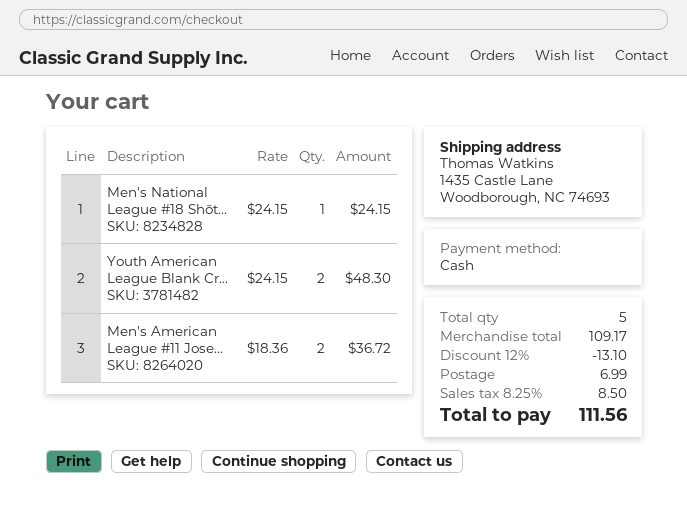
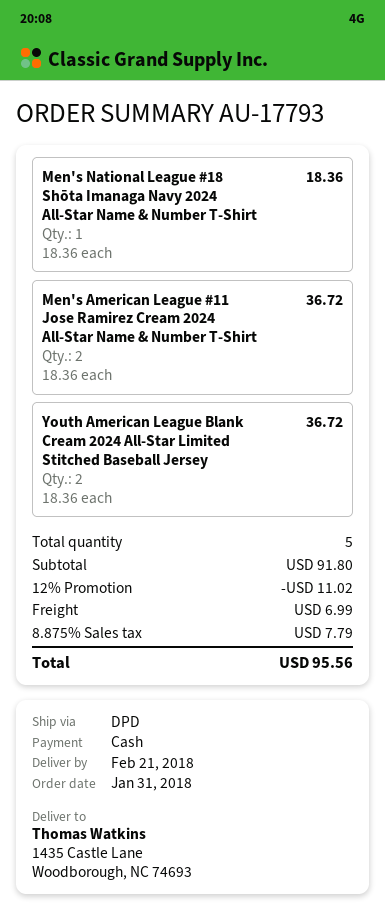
Men's National League #18 Shōt...: 1 x 24.15 = 24.15 -> 1 x 18.36 = 18.36
Youth American League Blank Cr...: 2 x 24.15 = 48.30 -> 2 x 18.36 = 36.72
subtotal: 109.17 -> 91.80
discount: 12% = 13.10 -> 12% = 11.02
tax: 8.25% = 8.50 -> 8.875% = 7.79
total: 111.56 -> 95.56

